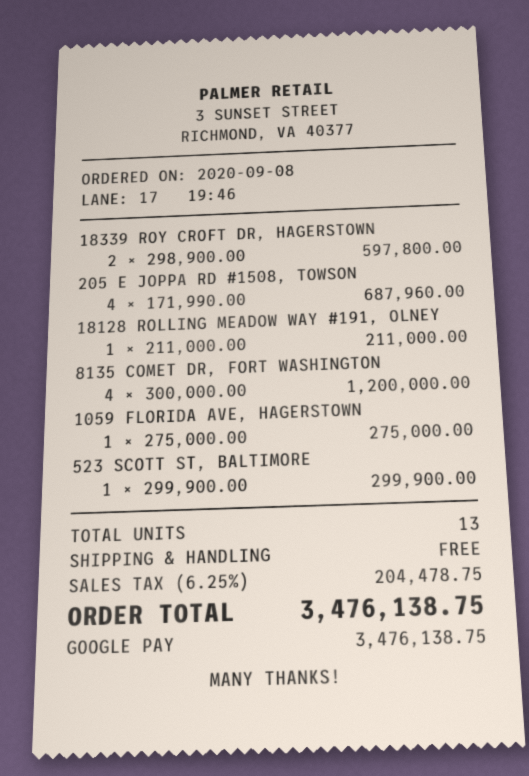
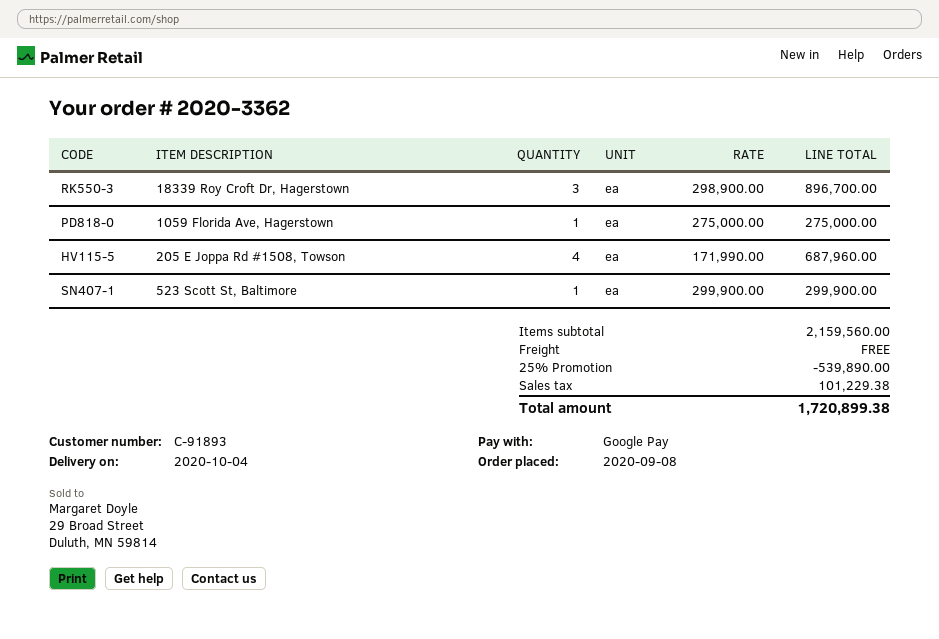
18339 ROY CROFT DR, HAGERSTOWN: 2 x 298900.00 = 597800.00 -> 3 x 298900.00 = 896700.00
18128 ROLLING MEADOW WAY #191, OLNEY: 1 x 211000.00 = 211000.00 -> none
8135 COMET DR, FORT WASHINGTON: 4 x 300000.00 = 1200000.00 -> none
discount: none -> 25% = 539890.00
tax: 204478.75 -> 101229.38
total: 3476138.75 -> 1720899.38

